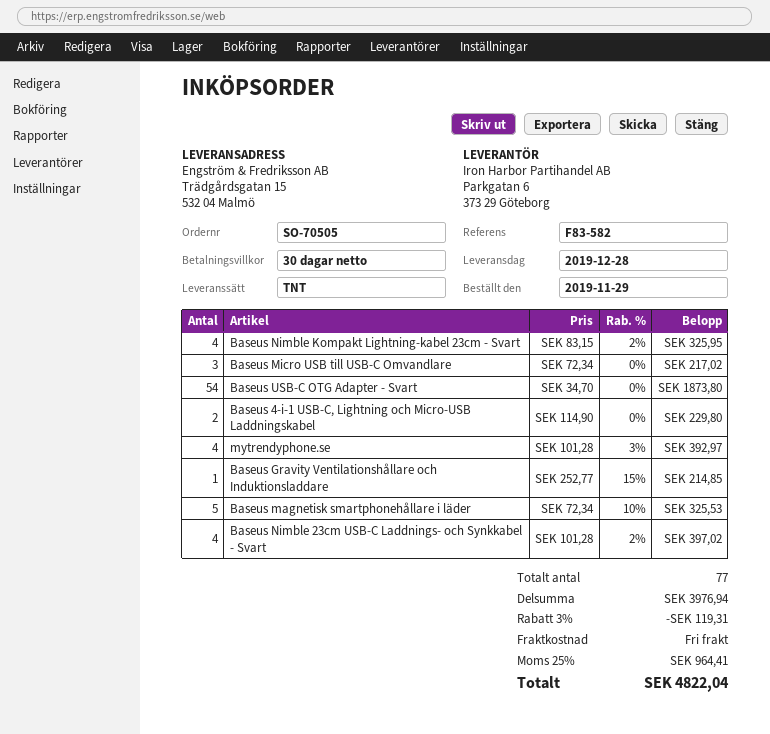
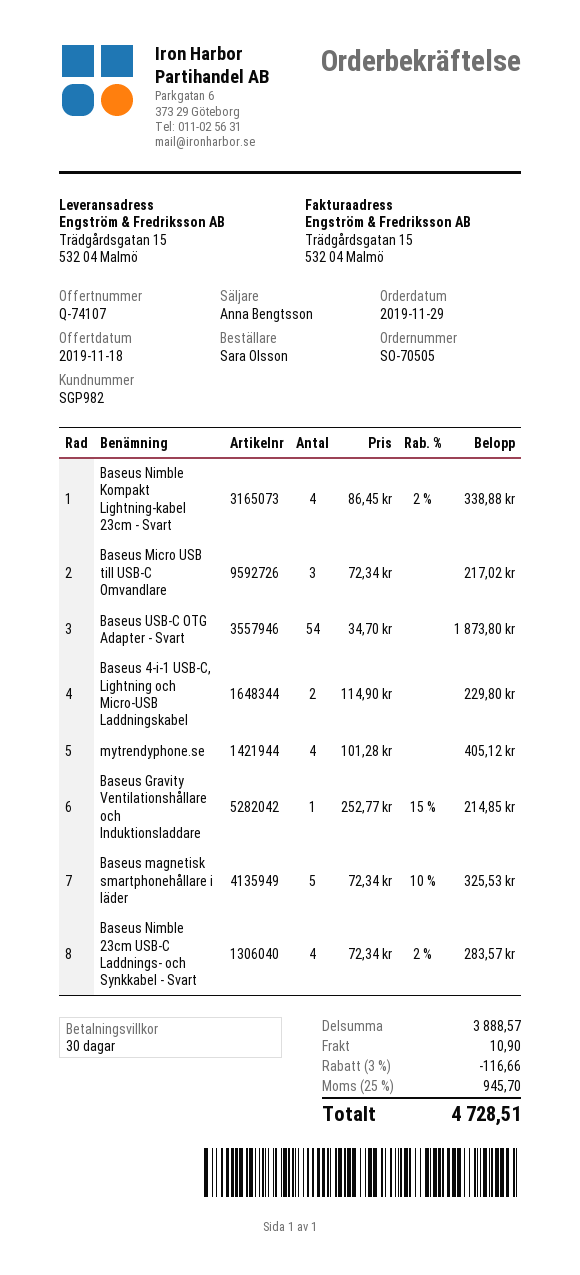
Baseus Nimble Kompakt Lightning-kabel 23cm - Svart: 4 x 83.15 - 2% = 325.95 -> 4 x 86.45 - 2% = 338.88
mytrendyphone.se: 4 x 101.28 - 3% = 392.97 -> 4 x 101.28 = 405.12
Baseus Nimble 23cm USB-C Laddnings- och Synkkabel - Svart: 4 x 101.28 - 2% = 397.02 -> 4 x 72.34 - 2% = 283.57
subtotal: 3976.94 -> 3888.57
discount: 3% = 119.31 -> 3% = 116.66
shipping: 0.00 -> 10.90
tax: 25% = 964.41 -> 25% = 945.70
total: 4822.04 -> 4728.51

